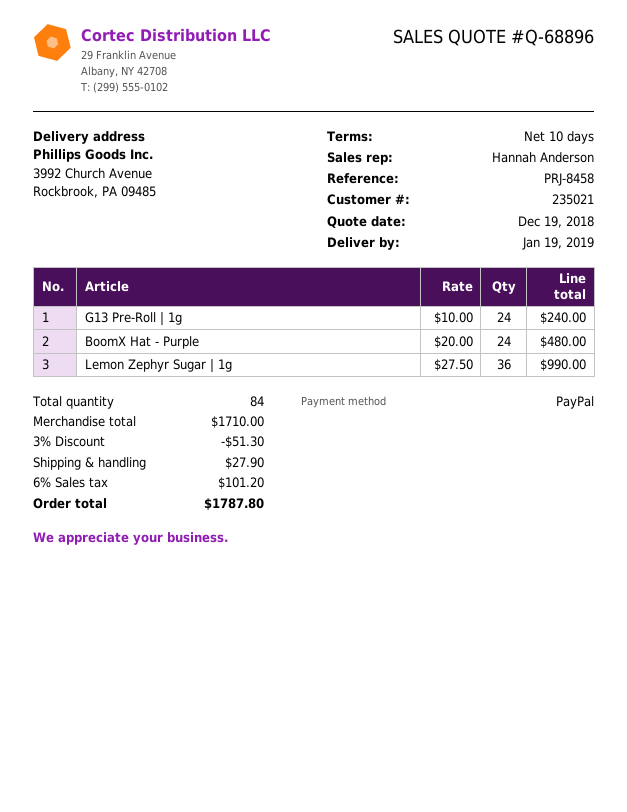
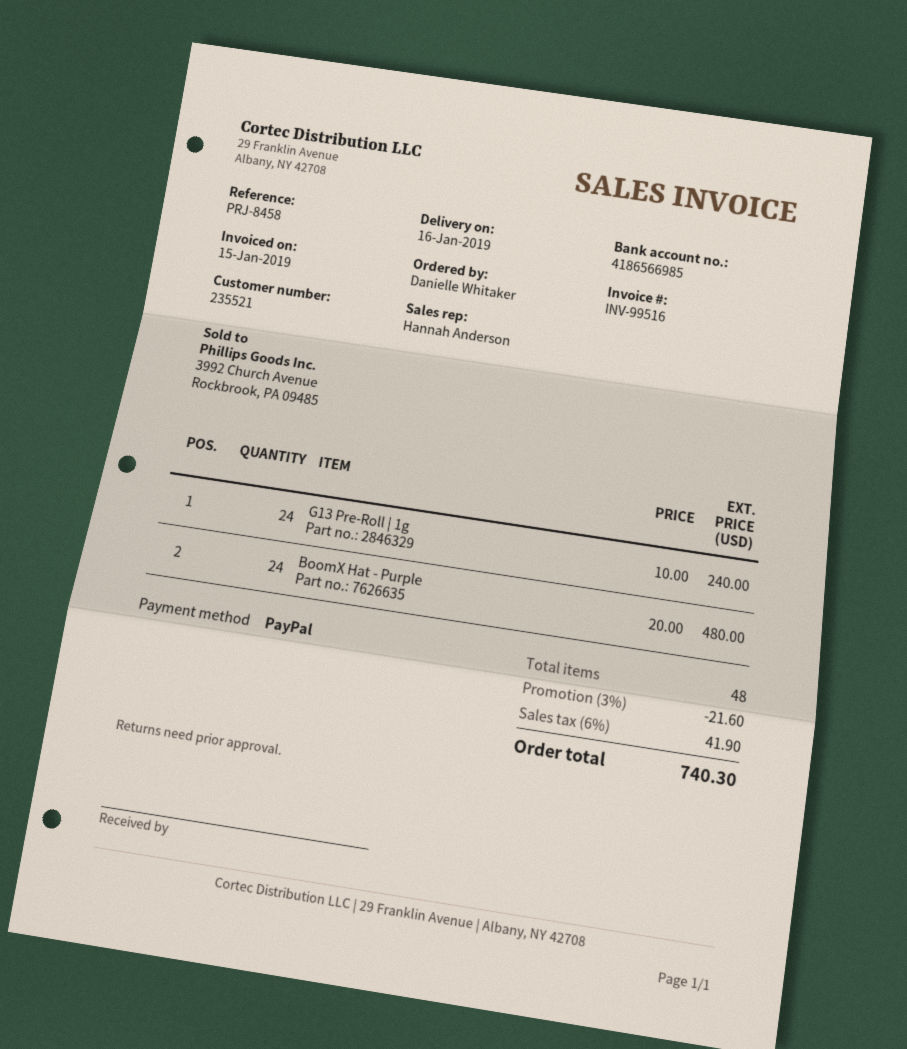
delivery date: 2019-01-19 -> 2019-01-16
customer number: 235021 -> 235521
Lemon Zephyr Sugar | 1g: 36 x 27.50 = 990.00 -> none
total quantity: 84 -> 48
discount: 3% = 51.30 -> 3% = 21.60
shipping: 27.90 -> none
tax: 6% = 101.20 -> 6% = 41.90
total: 1787.80 -> 740.30

